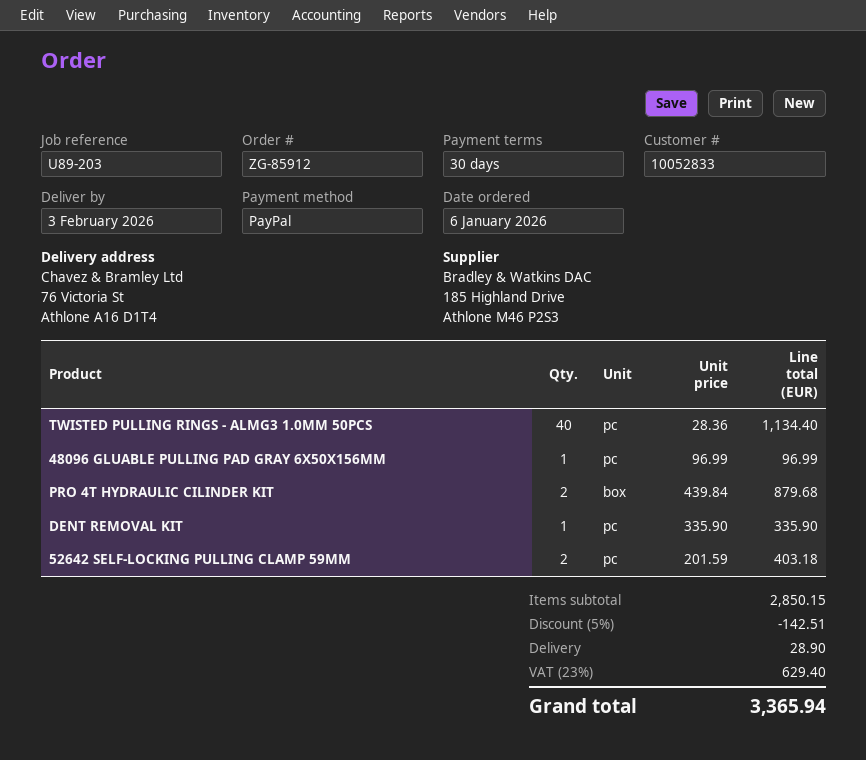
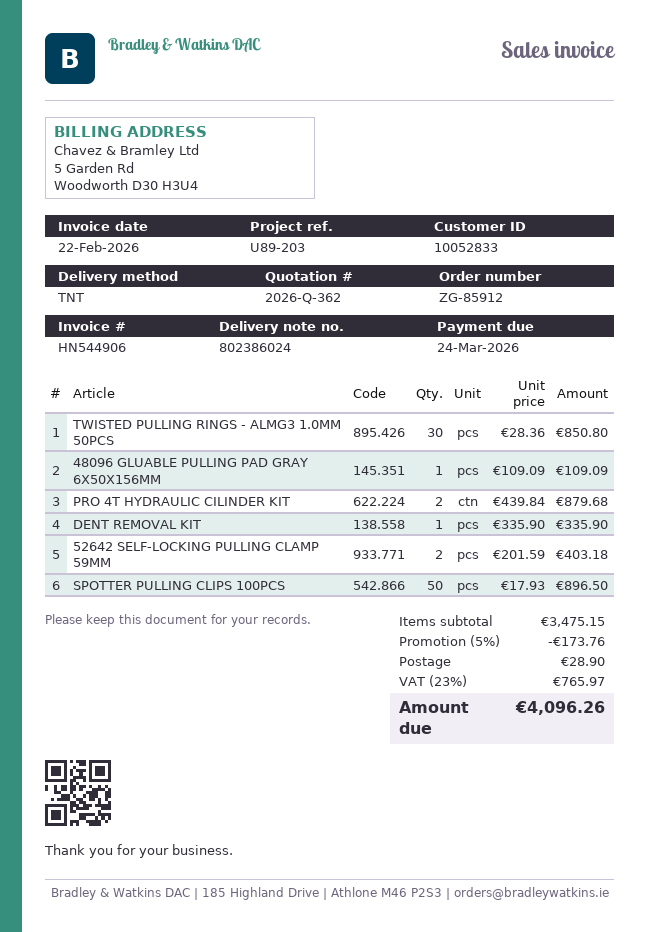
TWISTED PULLING RINGS - ALMG3 1.0MM 50PCS: 40 x 28.36 = 1134.40 -> 30 x 28.36 = 850.80
48096 GLUABLE PULLING PAD GRAY 6X50X156MM: 1 x 96.99 = 96.99 -> 1 x 109.09 = 109.09
SPOTTER PULLING CLIPS 100PCS: none -> 50 x 17.93 = 896.50
subtotal: 2850.15 -> 3475.15
discount: 5% = 142.51 -> 5% = 173.76
tax: 23% = 629.40 -> 23% = 765.97
total: 3365.94 -> 4096.26

